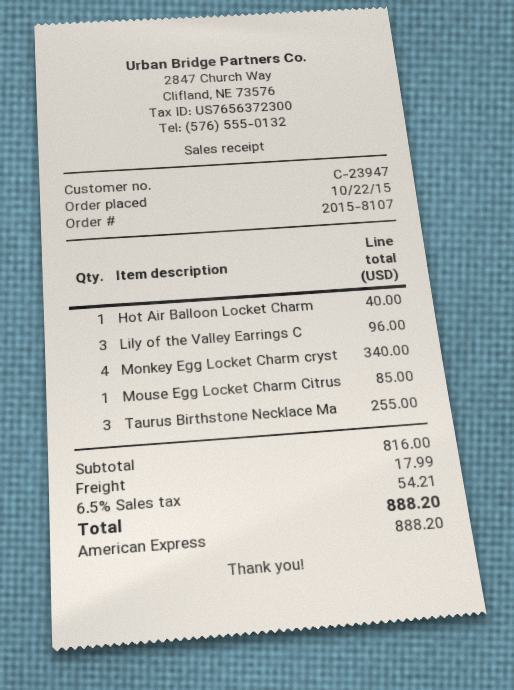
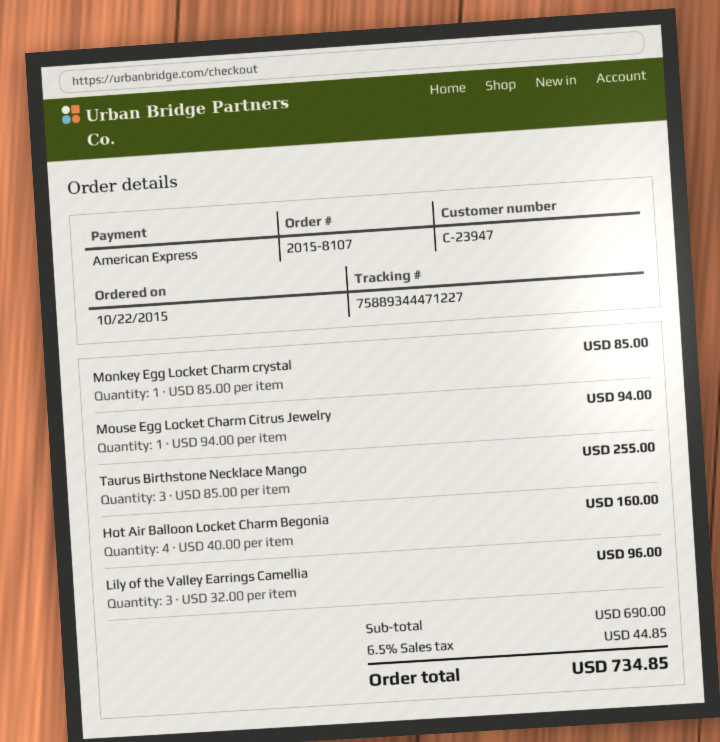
Hot Air Balloon Locket Charm: 1 for 40.00 -> 4 for 160.00
Monkey Egg Locket Charm cryst: 4 for 340.00 -> 1 for 85.00
Mouse Egg Locket Charm Citrus: 1 for 85.00 -> 1 for 94.00
subtotal: 816.00 -> 690.00
shipping: 17.99 -> none
tax: 6.5% = 54.21 -> 6.5% = 44.85
total: 888.20 -> 734.85

